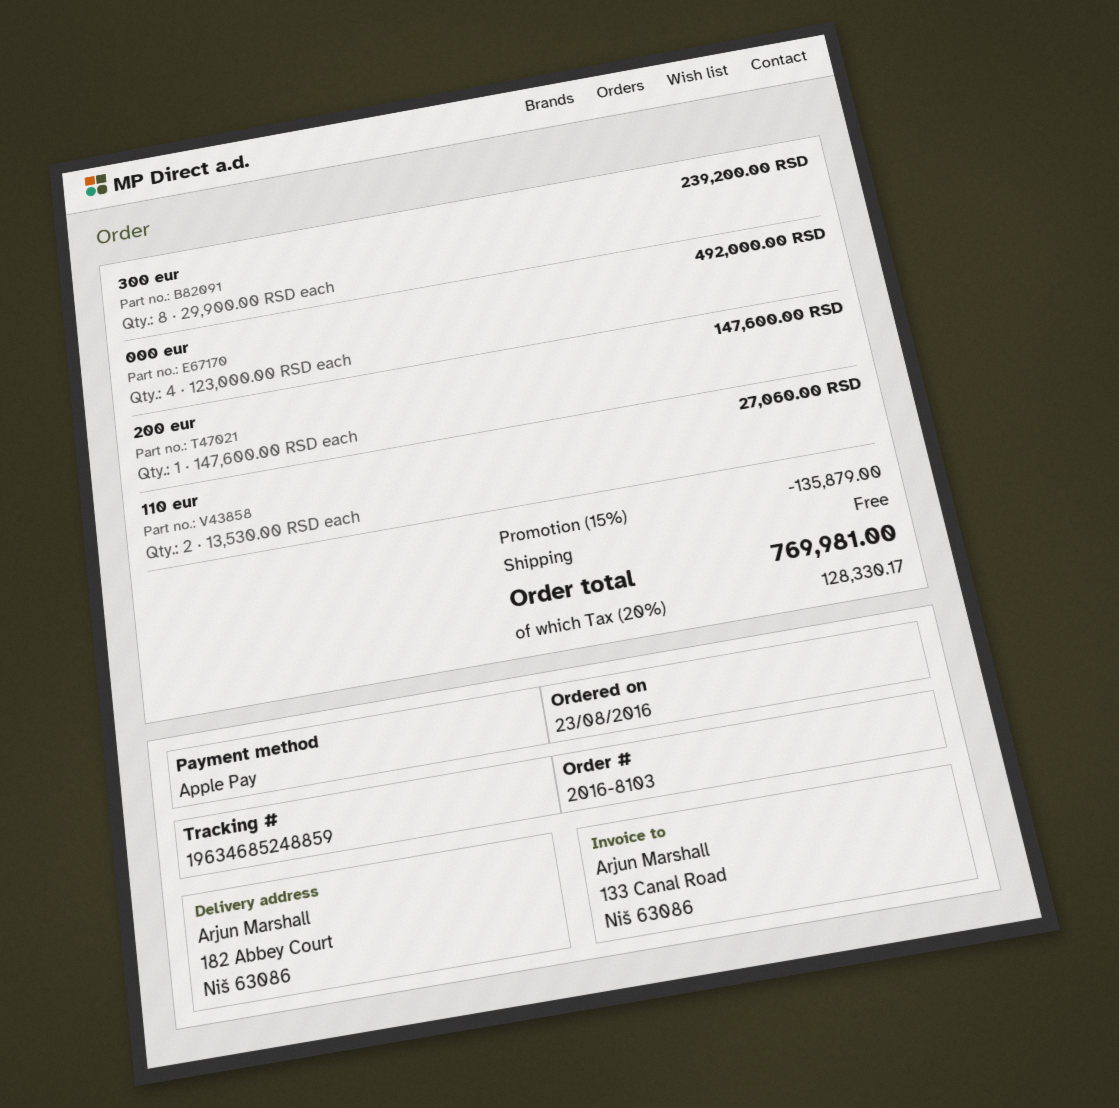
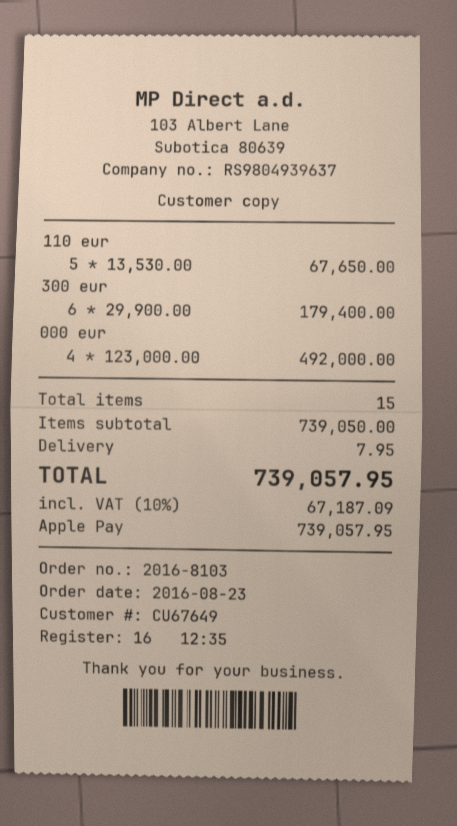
300 eur: 8 x 29900.00 = 239200.00 -> 6 x 29900.00 = 179400.00
200 eur: 1 x 147600.00 = 147600.00 -> none
110 eur: 2 x 13530.00 = 27060.00 -> 5 x 13530.00 = 67650.00
discount: 15% = 135879.00 -> none
shipping: 0.00 -> 7.95
tax: 20% = 128330.17 -> 10% = 67187.09
total: 769981.00 -> 739057.95

